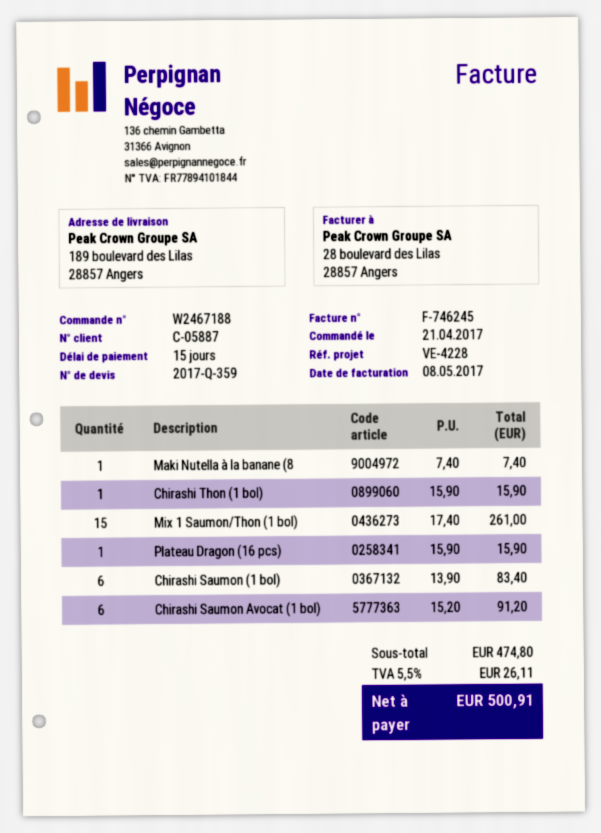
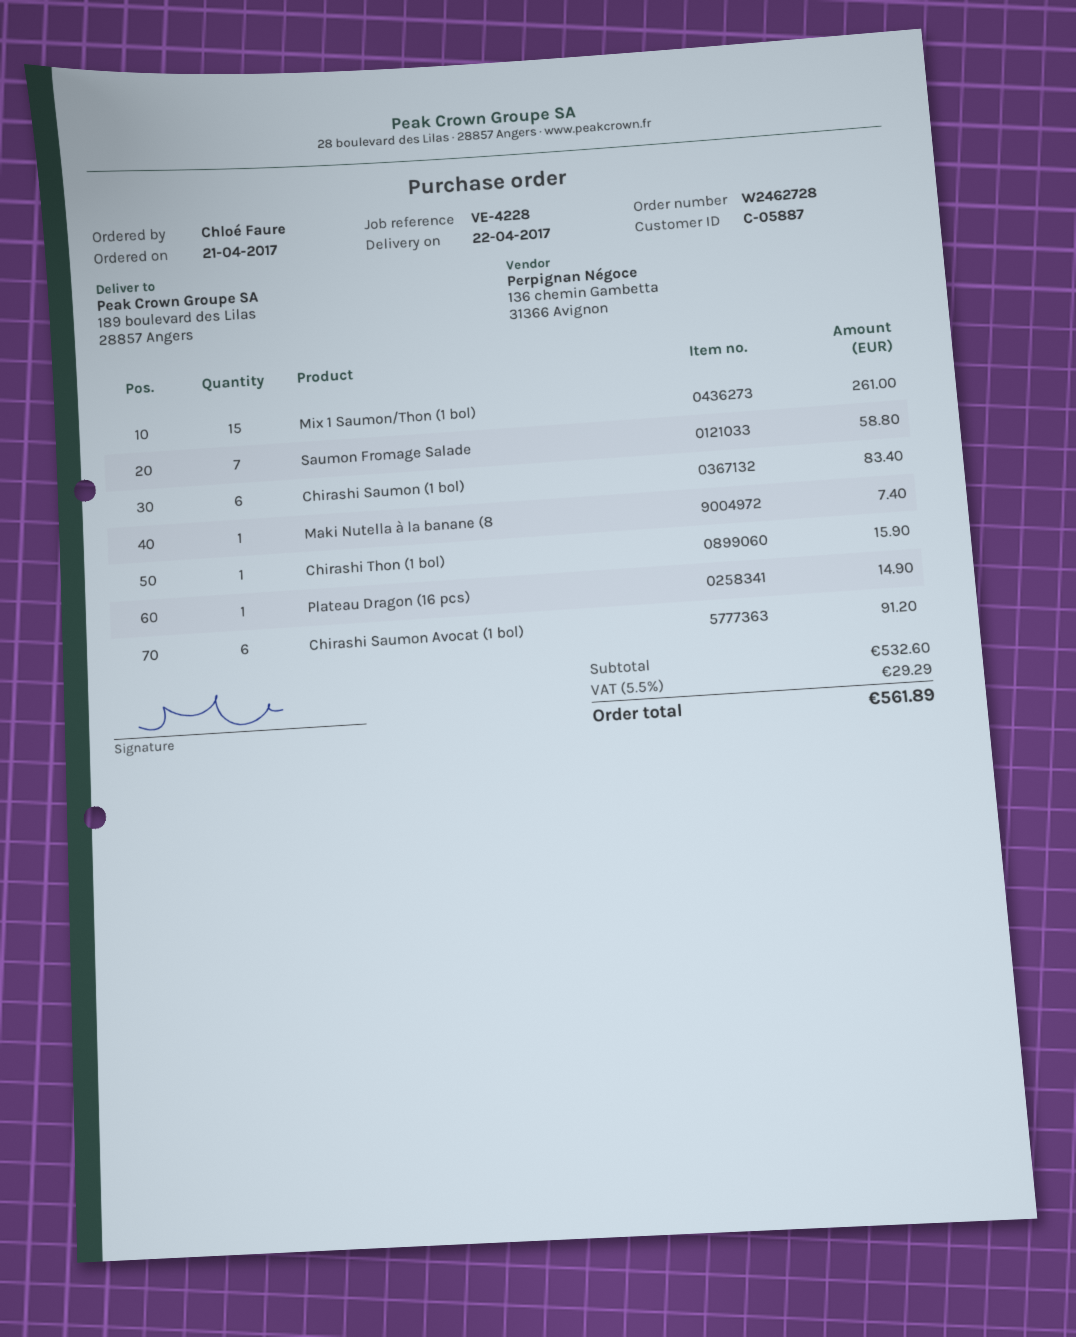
order number: W2467188 -> W2462728
Plateau Dragon (16 pcs): 1 for 15.90 -> 1 for 14.90
Saumon Fromage Salade: none -> 7 for 58.80
subtotal: 474.80 -> 532.60
tax: 5.5% = 26.11 -> 5.5% = 29.29
total: 500.91 -> 561.89

